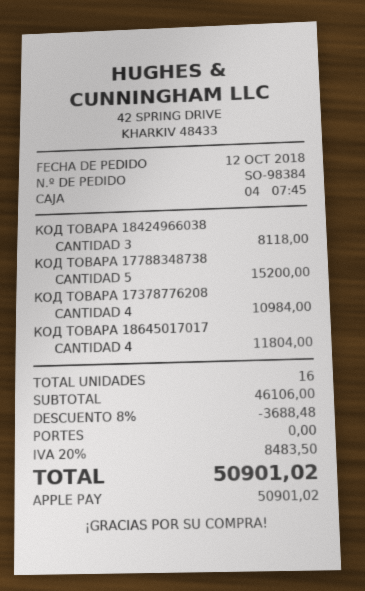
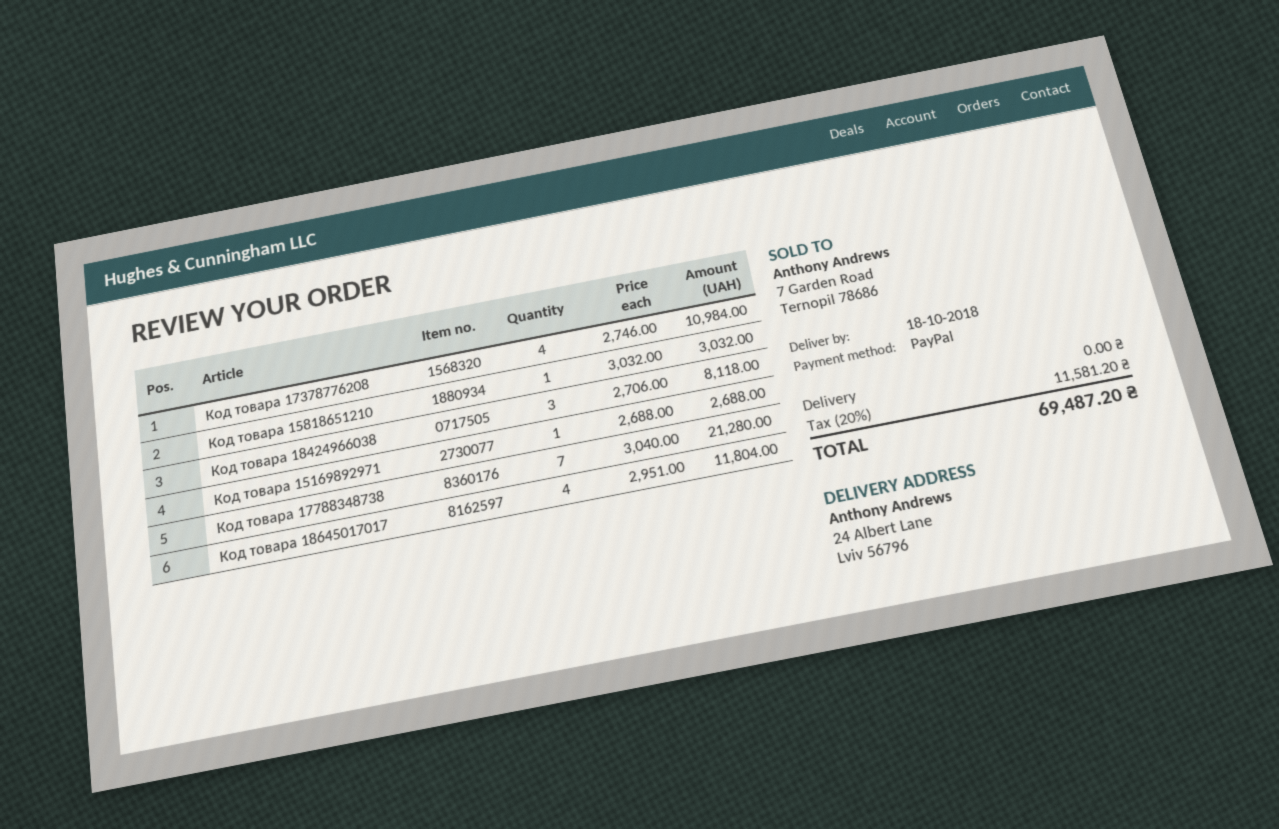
payment method: Apple Pay -> PayPal
КОД ТОВАРА 17788348738: 5 for 15200.00 -> 7 for 21280.00
Код товара 15818651210: none -> 1 for 3032.00
Код товара 15169892971: none -> 1 for 2688.00
discount: 8% = 3688.48 -> none
tax: 20% = 8483.50 -> 20% = 11581.20
total: 50901.02 -> 69487.20

